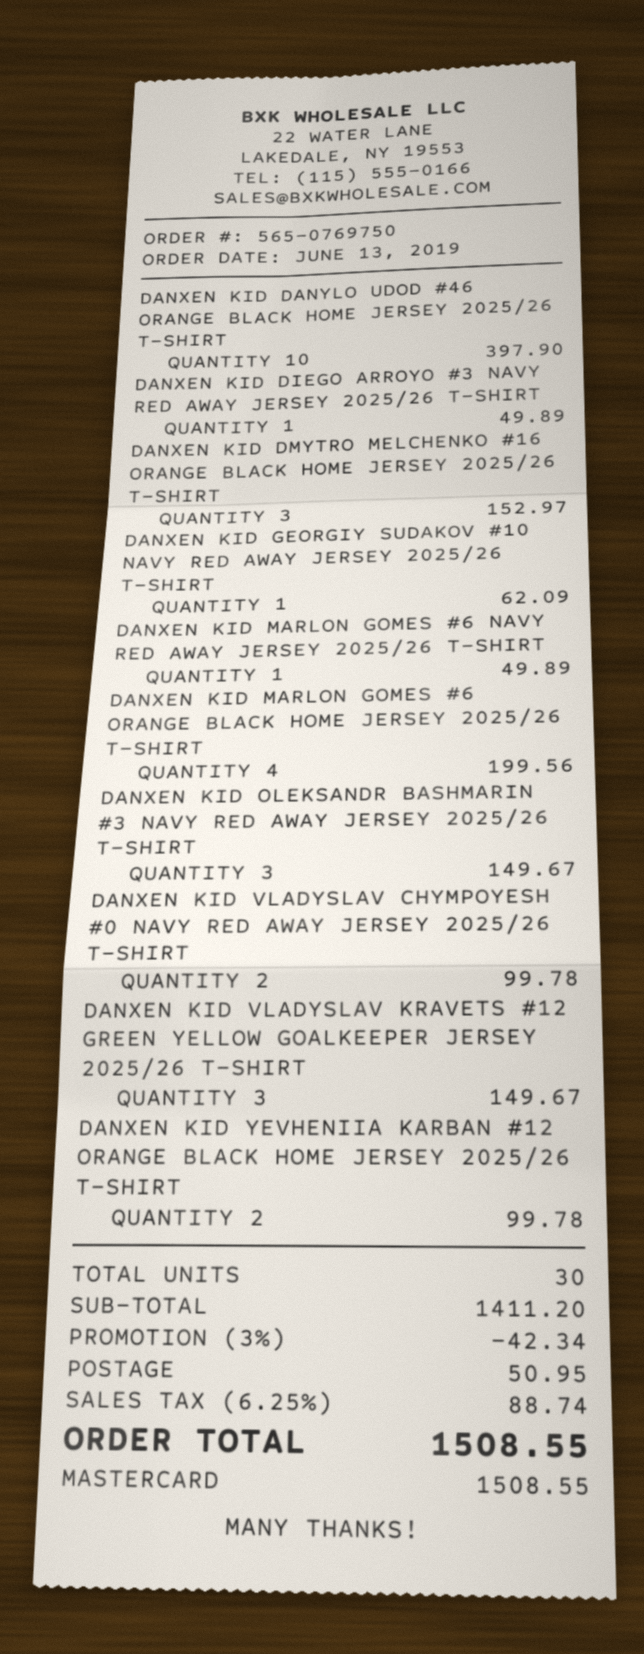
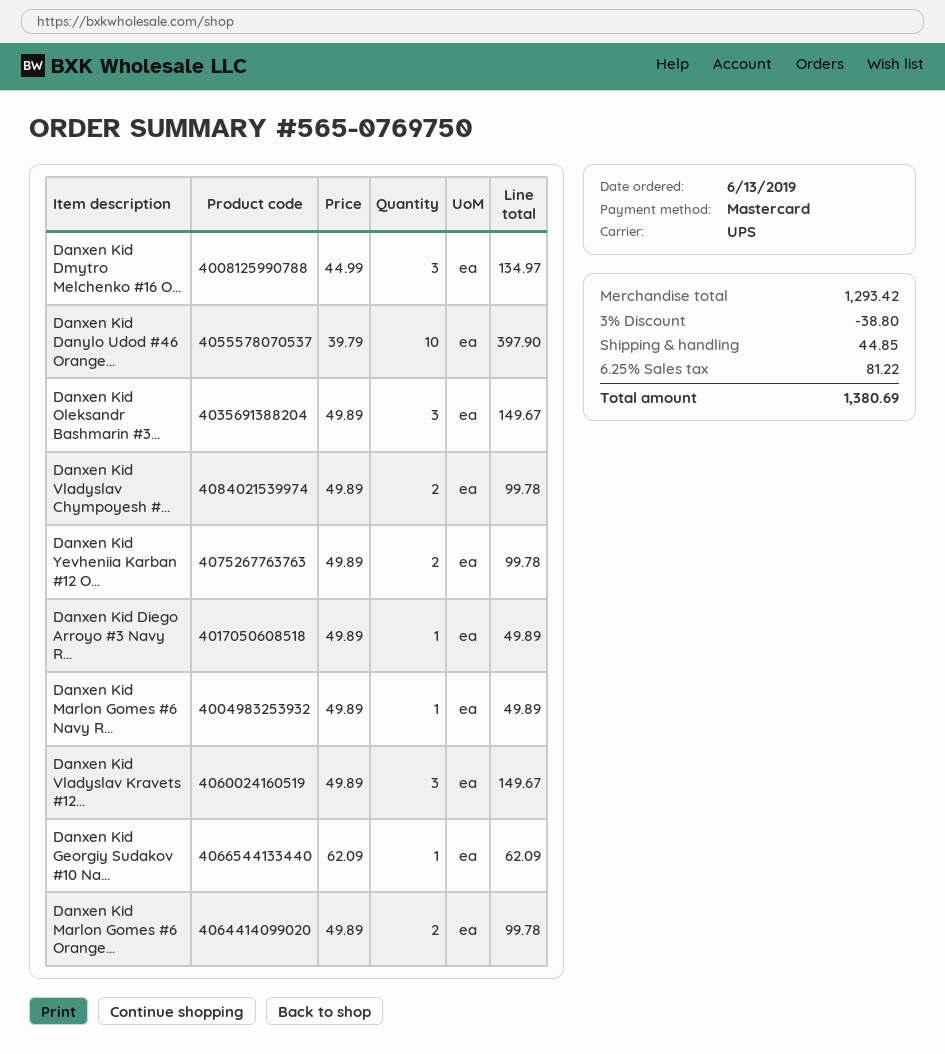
DANXEN KID DMYTRO MELCHENKO #16 ORANGE BLACK HOME JERSEY 2025/26 T-SHIRT: 3 for 152.97 -> 3 for 134.97
DANXEN KID MARLON GOMES #6 ORANGE BLACK HOME JERSEY 2025/26 T-SHIRT: 4 for 199.56 -> 2 for 99.78
subtotal: 1411.20 -> 1293.42
discount: 3% = 42.34 -> 3% = 38.80
shipping: 50.95 -> 44.85
tax: 6.25% = 88.74 -> 6.25% = 81.22
total: 1508.55 -> 1380.69

